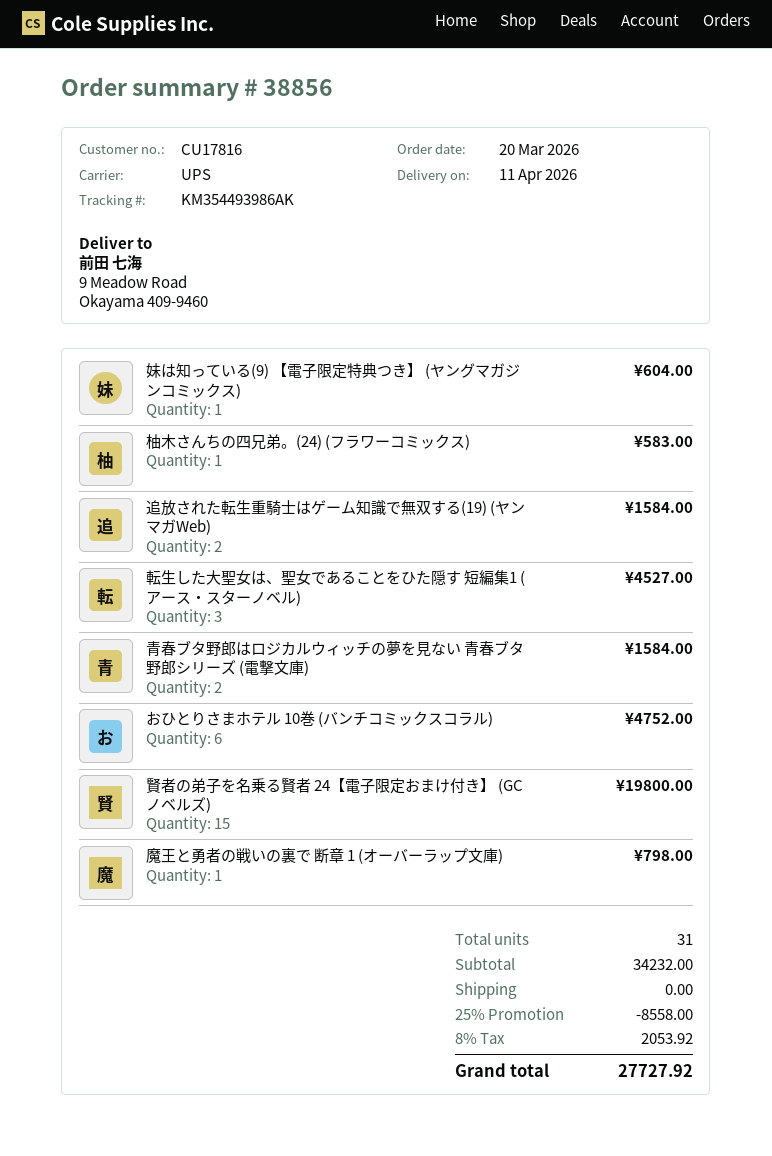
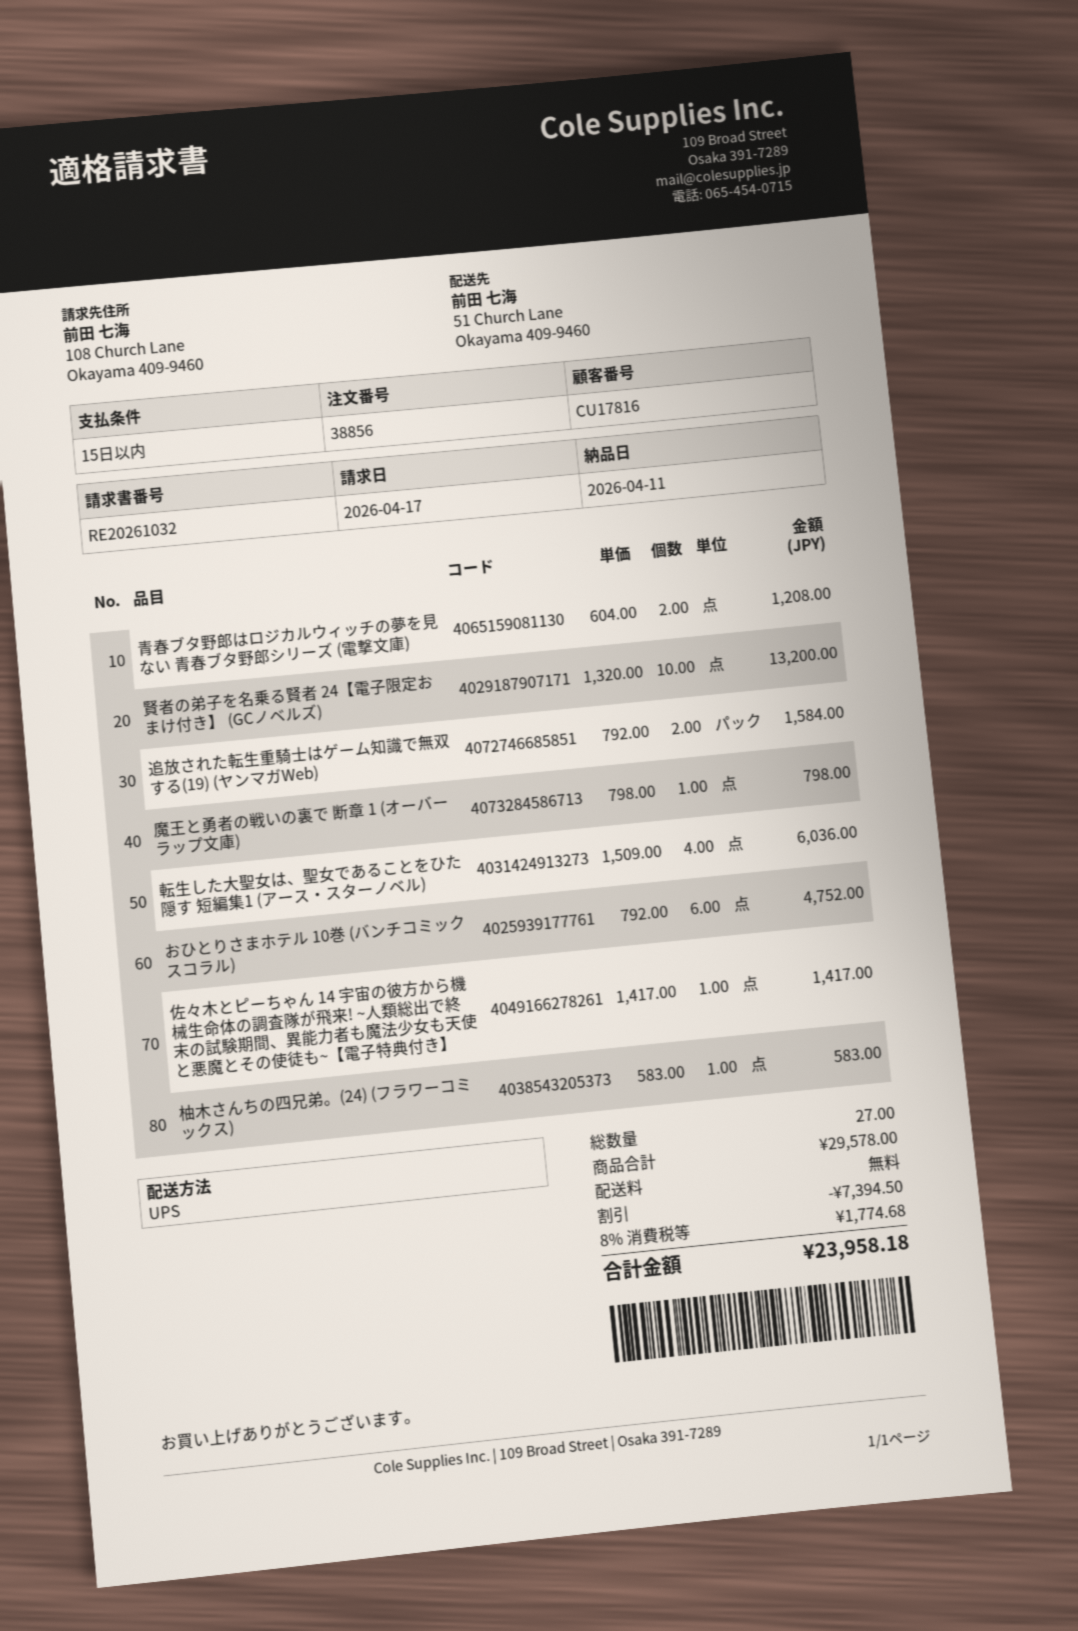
ship to: 9 Meadow Road, Okayama 409-9460 -> 51 Church Lane, Okayama 409-9460
妹は知っている(9) 【電子限定特典つき】 (ヤングマガジンコミックス): 1 for 604.00 -> none
転生した大聖女は、聖女であることをひた隠す 短編集1 (アース・スターノベル): 3 for 4527.00 -> 4 for 6036.00
青春ブタ野郎はロジカルウィッチの夢を見ない 青春ブタ野郎シリーズ (電撃文庫): 2 for 1584.00 -> 2 for 1208.00
賢者の弟子を名乗る賢者 24【電子限定おまけ付き】 (GCノベルズ): 15 for 19800.00 -> 10 for 13200.00
佐々木とピーちゃん 14 宇宙の彼方から機械生命体の調査隊が飛来! ~人類総出で終末の試験期間、異能力者も魔法少女も天使と悪魔とその使徒も~【電子特典付き】: none -> 1 for 1417.00
total quantity: 31 -> 27
subtotal: 34232.00 -> 29578.00
discount: 8558.00 -> 7394.50
tax: 8% = 2053.92 -> 8% = 1774.68
total: 27727.92 -> 23958.18

